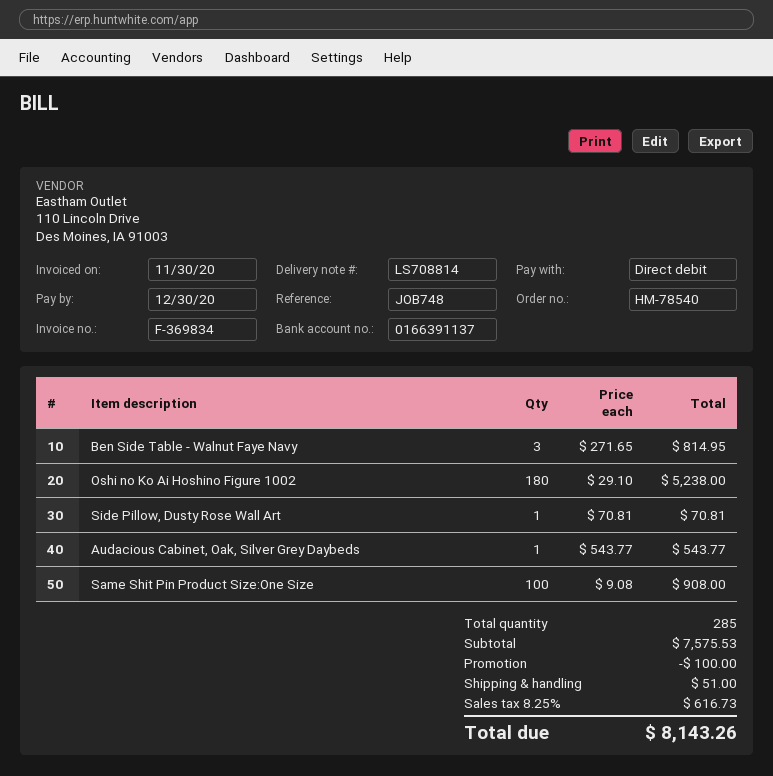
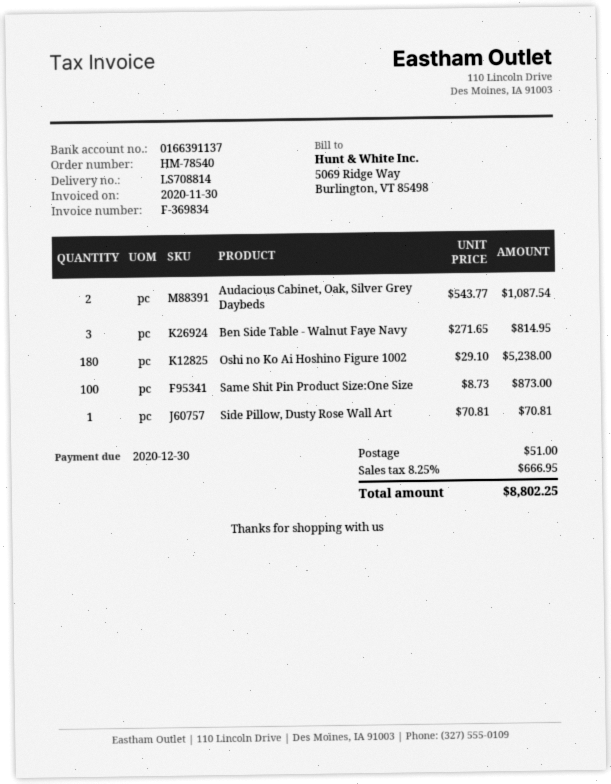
Audacious Cabinet, Oak, Silver Grey Daybeds: 1 x 543.77 = 543.77 -> 2 x 543.77 = 1087.54
Same Shit Pin Product Size:One Size: 100 x 9.08 = 908.00 -> 100 x 8.73 = 873.00
discount: 100.00 -> none
tax: 8.25% = 616.73 -> 8.25% = 666.95
total: 8143.26 -> 8802.25

